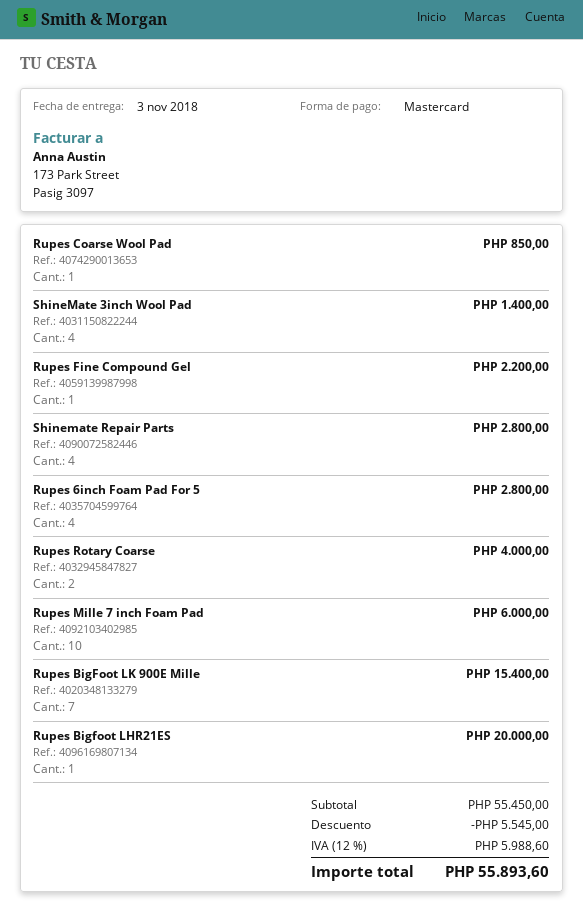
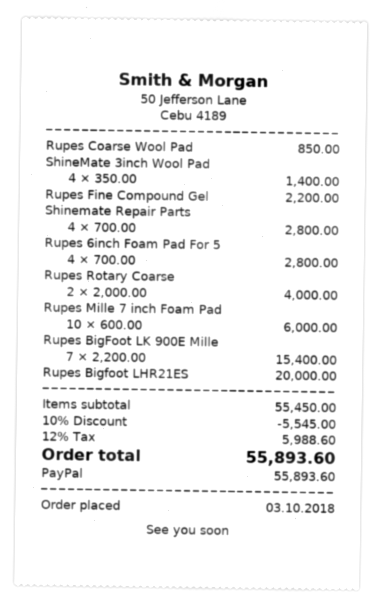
payment method: Mastercard -> PayPal

